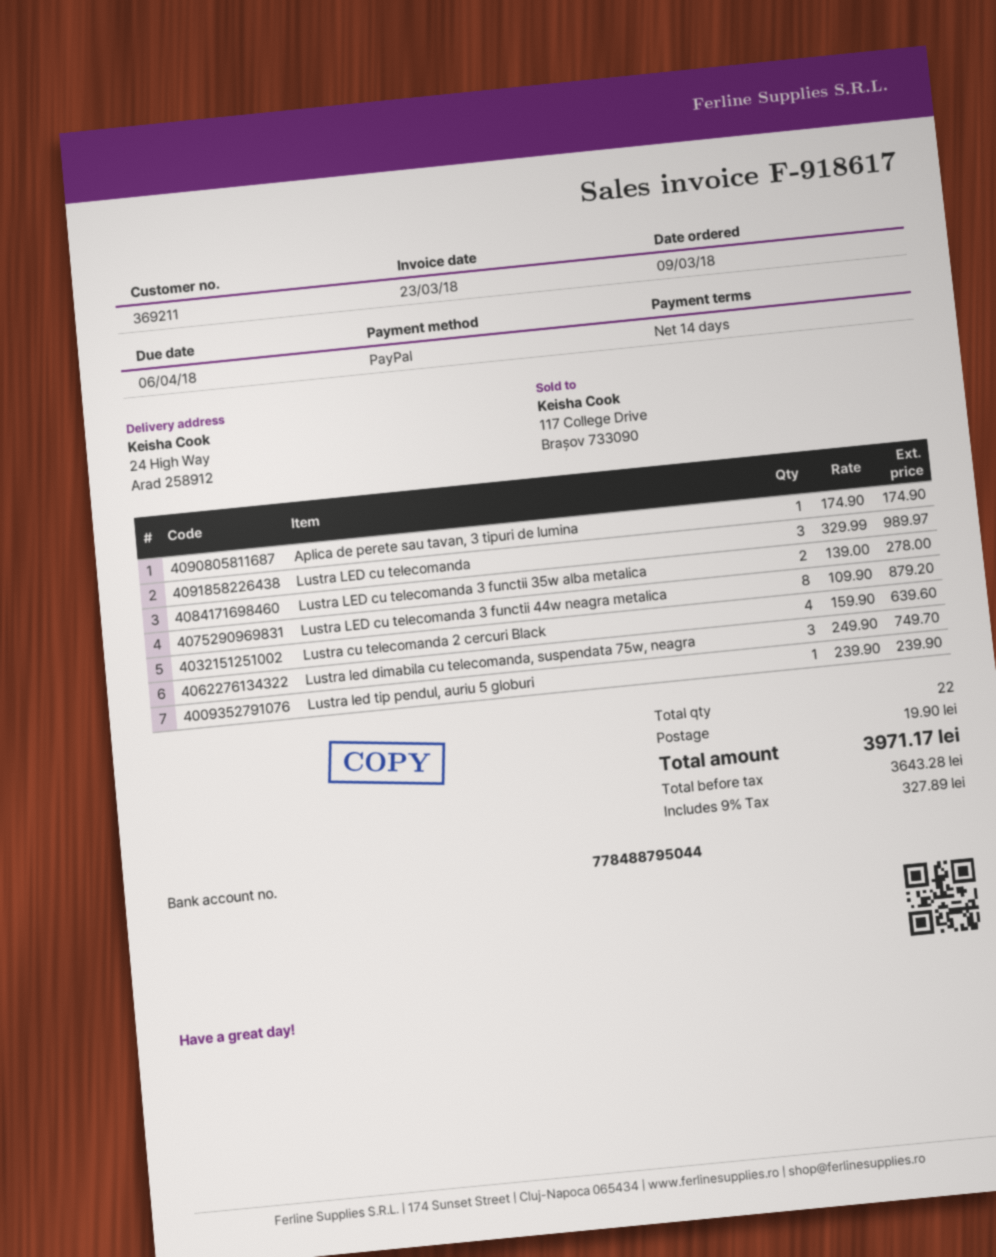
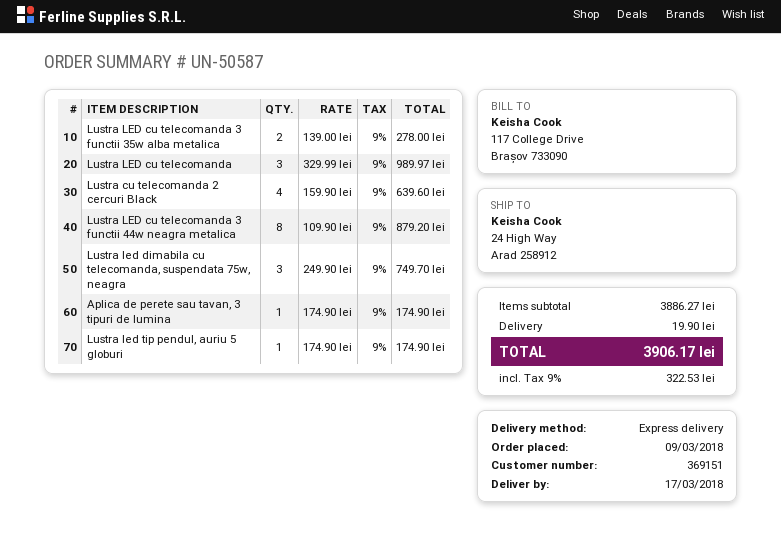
customer number: 369211 -> 369151
Lustra led tip pendul, auriu 5 globuri: 1 x 239.90 = 239.90 -> 1 x 174.90 = 174.90
tax: 9% = 327.89 -> 9% = 322.53
total: 3971.17 -> 3906.17

